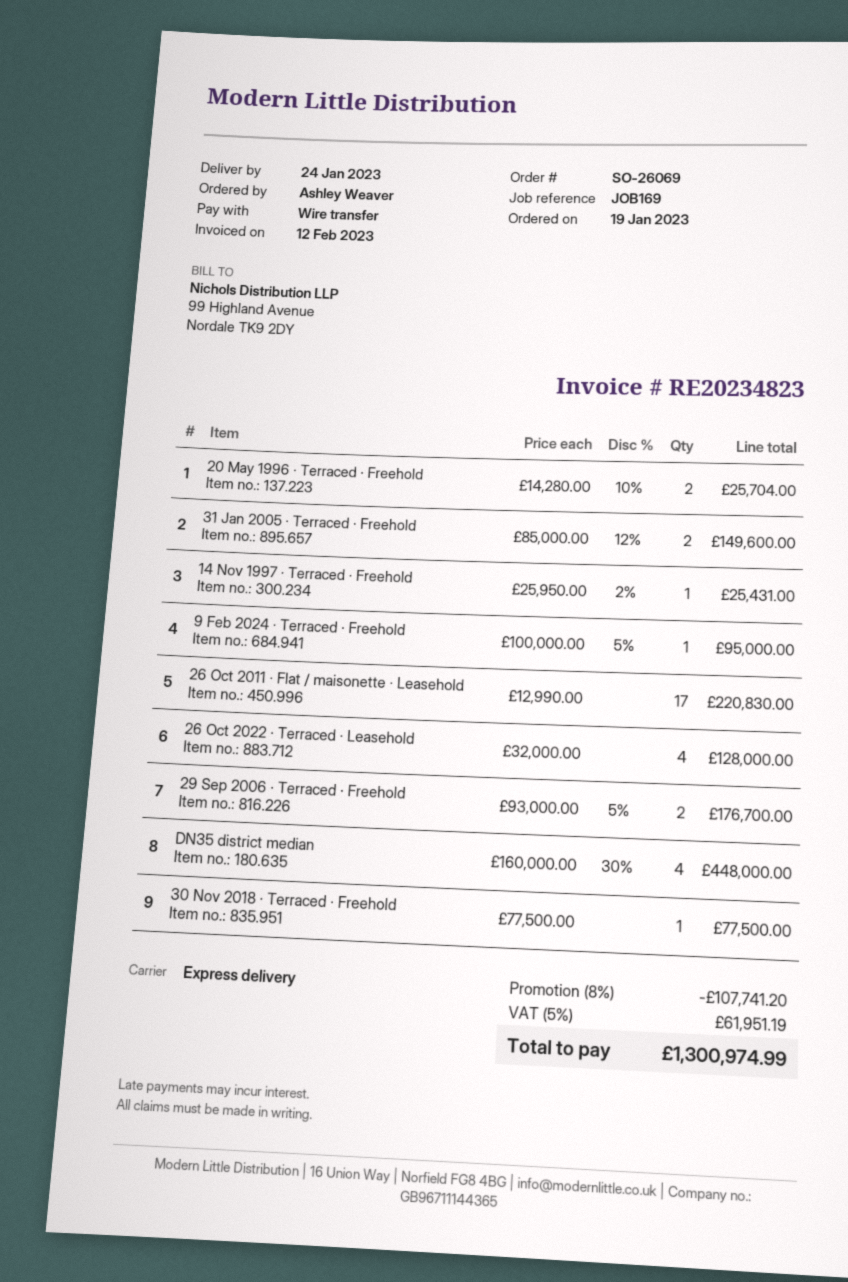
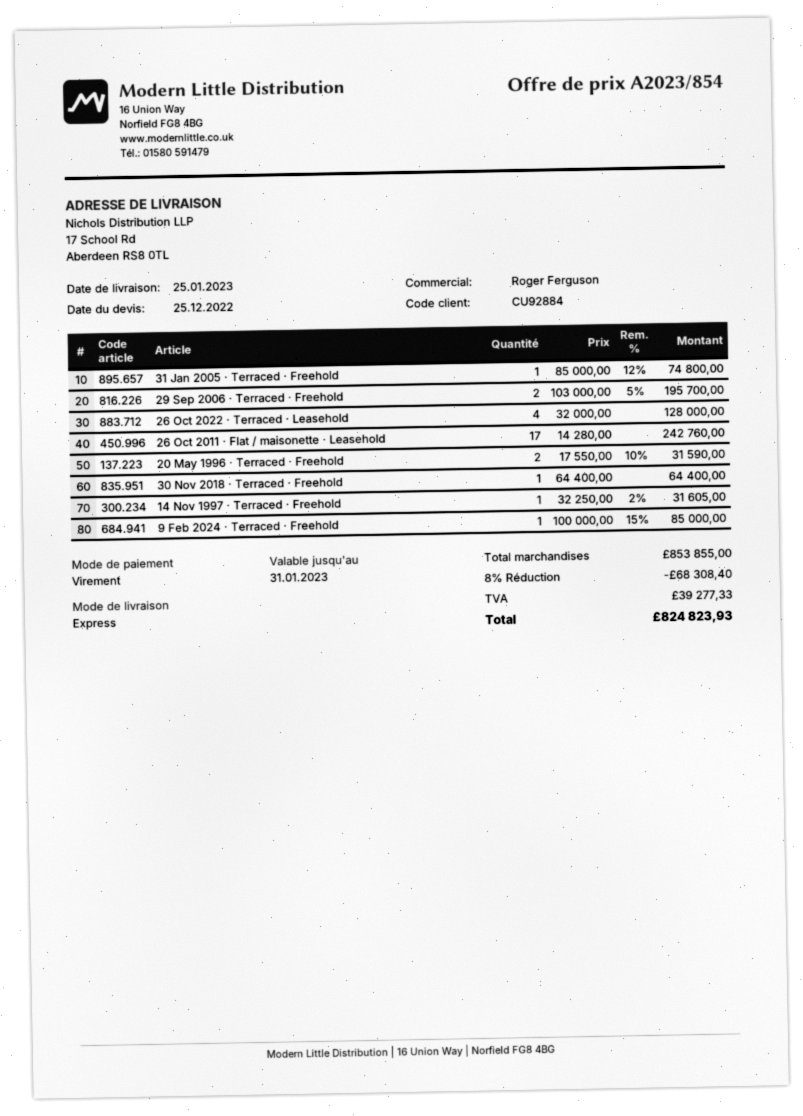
delivery date: 2023-01-24 -> 2023-01-25
20 May 1996 · Terraced · Freehold: 2 x 14280.00 - 10% = 25704.00 -> 2 x 17550.00 - 10% = 31590.00
31 Jan 2005 · Terraced · Freehold: 2 x 85000.00 - 12% = 149600.00 -> 1 x 85000.00 - 12% = 74800.00
14 Nov 1997 · Terraced · Freehold: 1 x 25950.00 - 2% = 25431.00 -> 1 x 32250.00 - 2% = 31605.00
9 Feb 2024 · Terraced · Freehold: 1 x 100000.00 - 5% = 95000.00 -> 1 x 100000.00 - 15% = 85000.00
26 Oct 2011 · Flat / maisonette · Leasehold: 17 x 12990.00 = 220830.00 -> 17 x 14280.00 = 242760.00
29 Sep 2006 · Terraced · Freehold: 2 x 93000.00 - 5% = 176700.00 -> 2 x 103000.00 - 5% = 195700.00
DN35 district median: 4 x 160000.00 - 30% = 448000.00 -> none
30 Nov 2018 · Terraced · Freehold: 1 x 77500.00 = 77500.00 -> 1 x 64400.00 = 64400.00
discount: 8% = 107741.20 -> 8% = 68308.40
tax: 61951.19 -> 39277.33
total: 1300974.99 -> 824823.93

